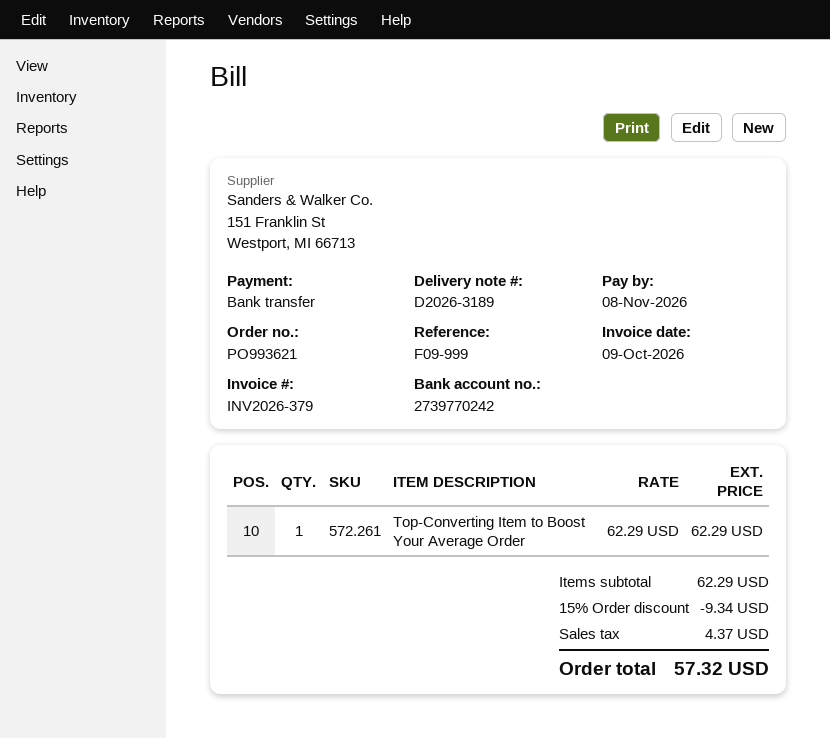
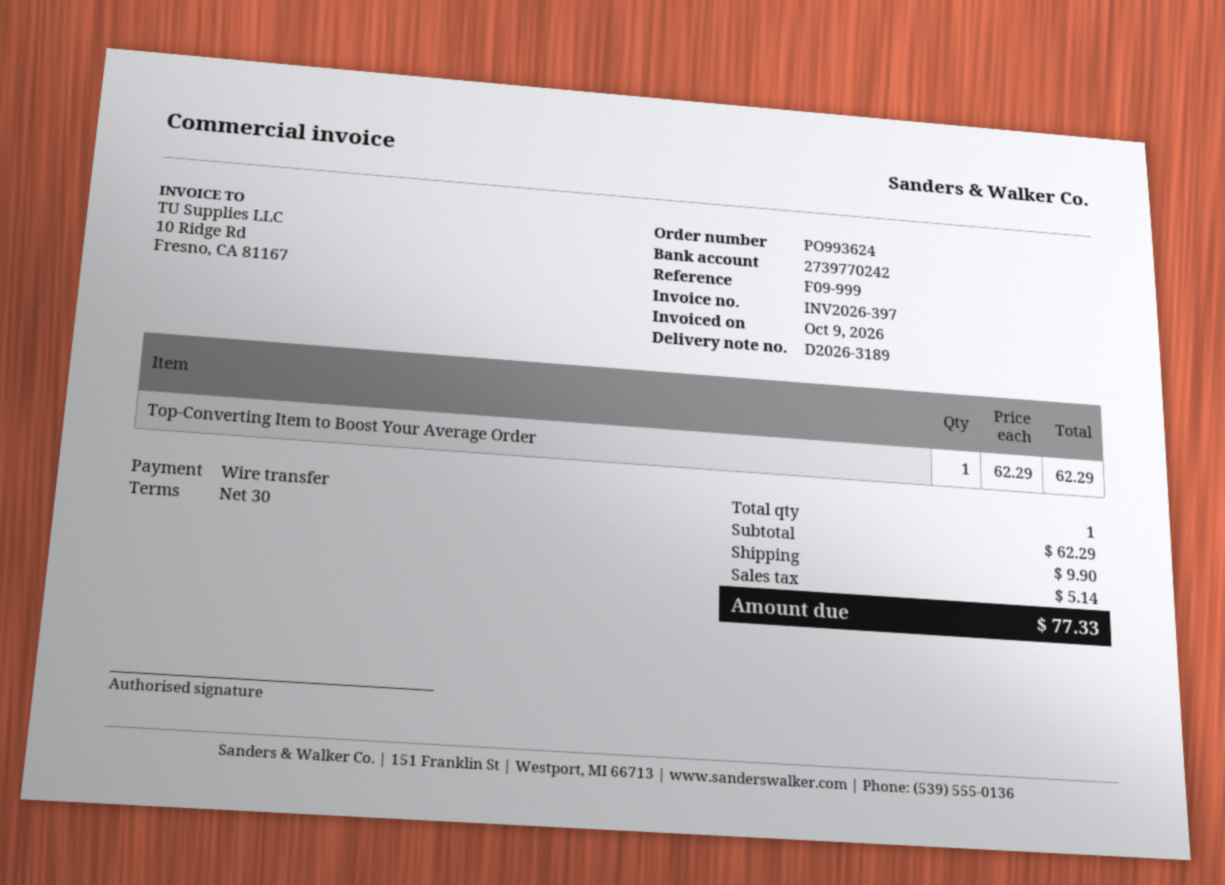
order number: PO993621 -> PO993624
invoice number: INV2026-379 -> INV2026-397
discount: 15% = 9.34 -> none
shipping: none -> 9.90
tax: 4.37 -> 5.14
total: 57.32 -> 77.33

